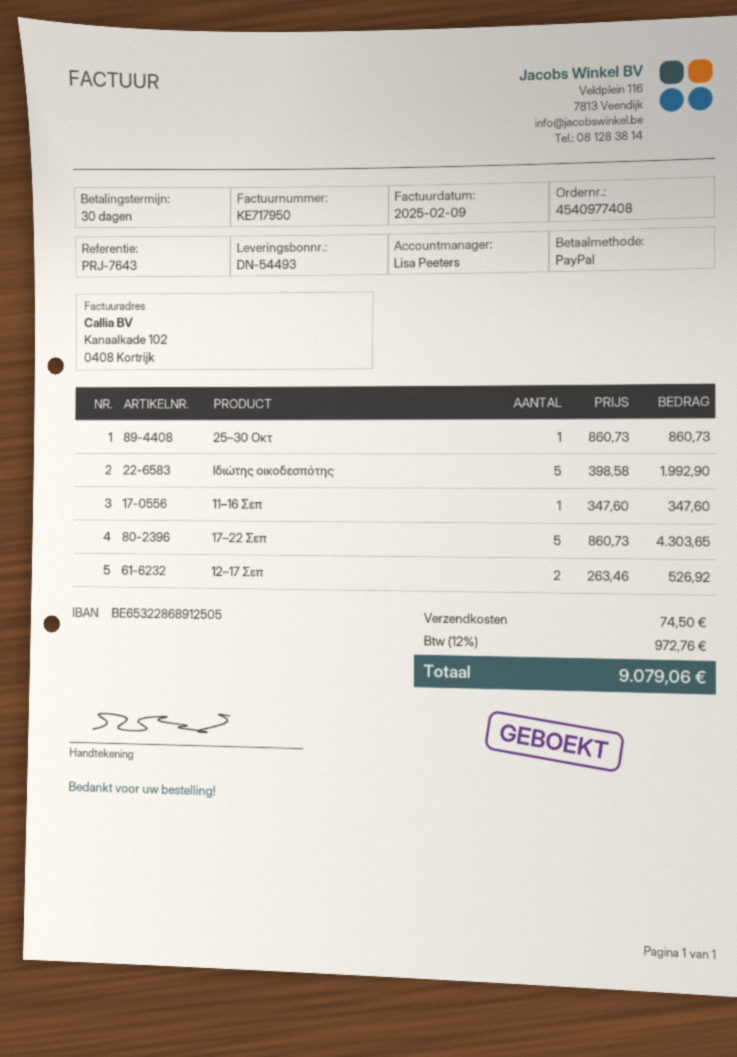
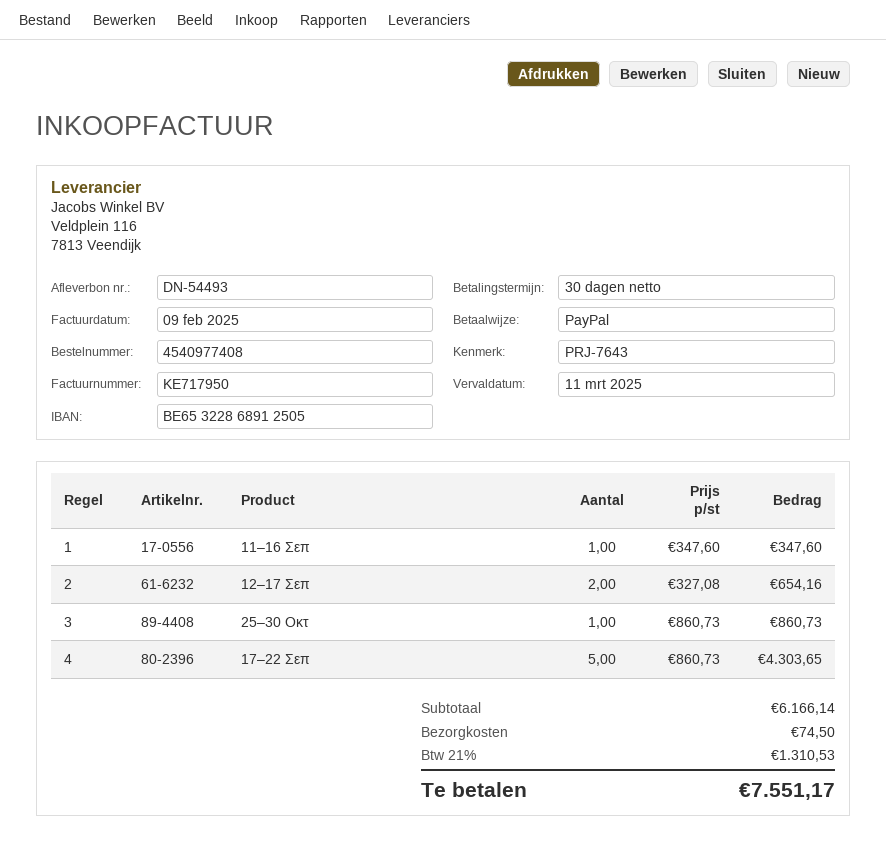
Ιδιώτης οικοδεσπότης: 5 x 398.58 = 1992.90 -> none
12–17 Σεπ: 2 x 263.46 = 526.92 -> 2 x 327.08 = 654.16
tax: 12% = 972.76 -> 21% = 1310.53
total: 9079.06 -> 7551.17

